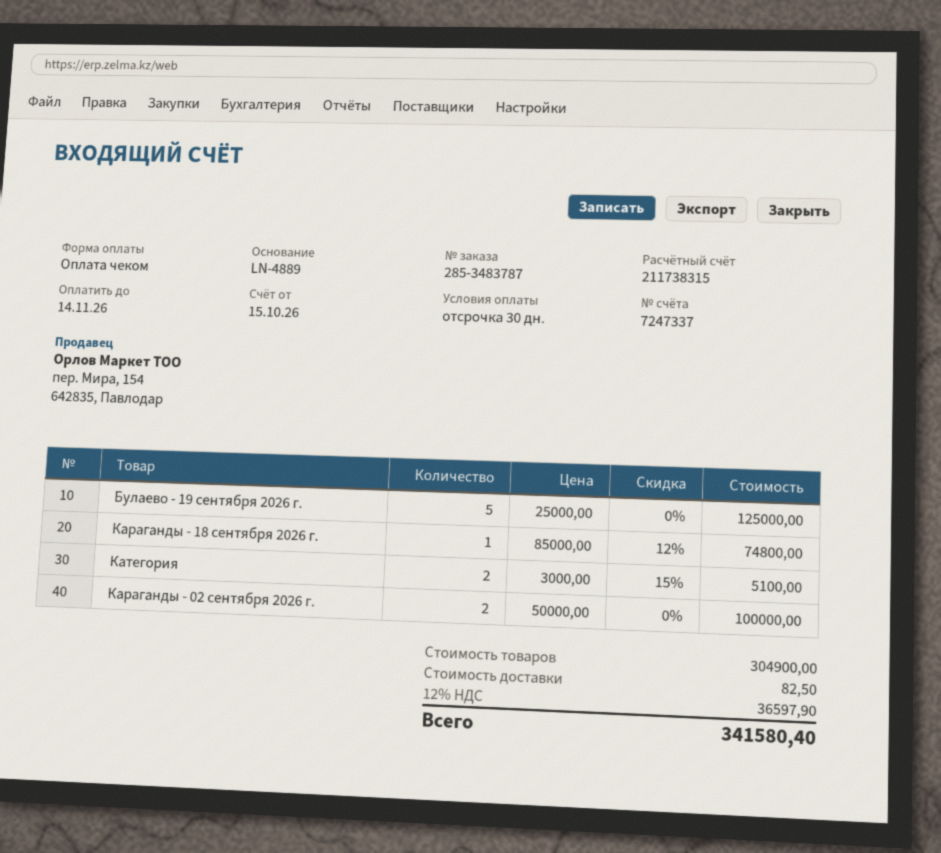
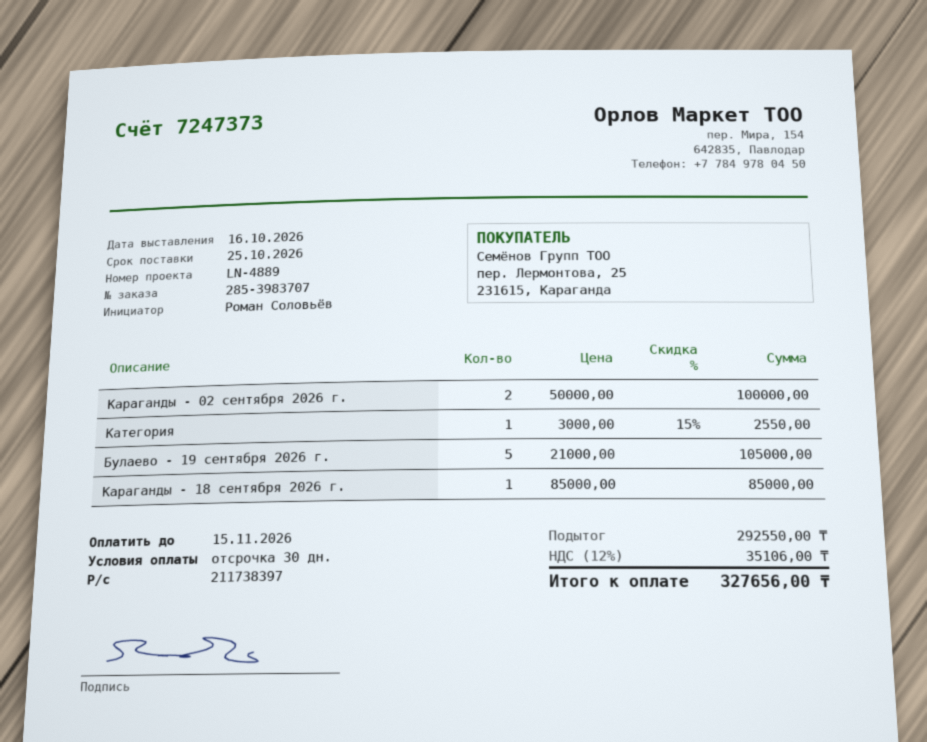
order number: 285-3483787 -> 285-3983707
invoice number: 7247337 -> 7247373
invoice date: 2026-10-15 -> 2026-10-16
due date: 2026-11-14 -> 2026-11-15
bank account: 211738315 -> 211738397
Булаево - 19 сентября 2026 г.: 5 x 25000.00 = 125000.00 -> 5 x 21000.00 = 105000.00
Караганды - 18 сентября 2026 г.: 1 x 85000.00 - 12% = 74800.00 -> 1 x 85000.00 = 85000.00
Категория: 2 x 3000.00 - 15% = 5100.00 -> 1 x 3000.00 - 15% = 2550.00
subtotal: 304900.00 -> 292550.00
shipping: 82.50 -> none
tax: 12% = 36597.90 -> 12% = 35106.00
total: 341580.40 -> 327656.00

